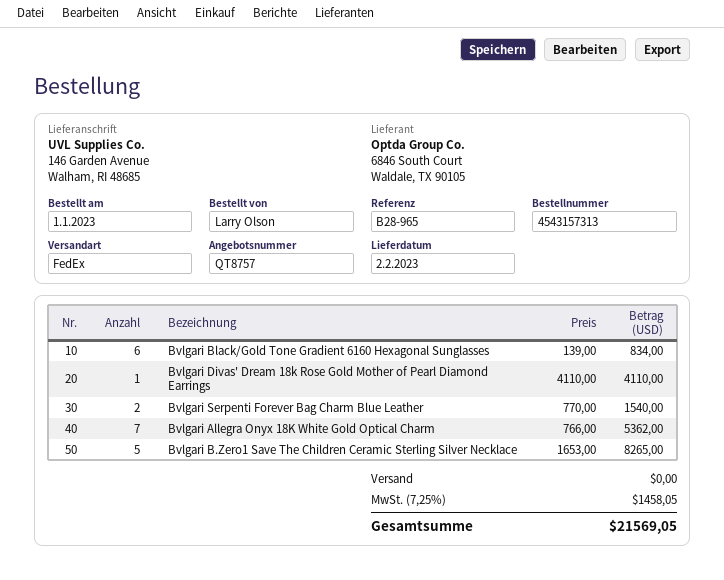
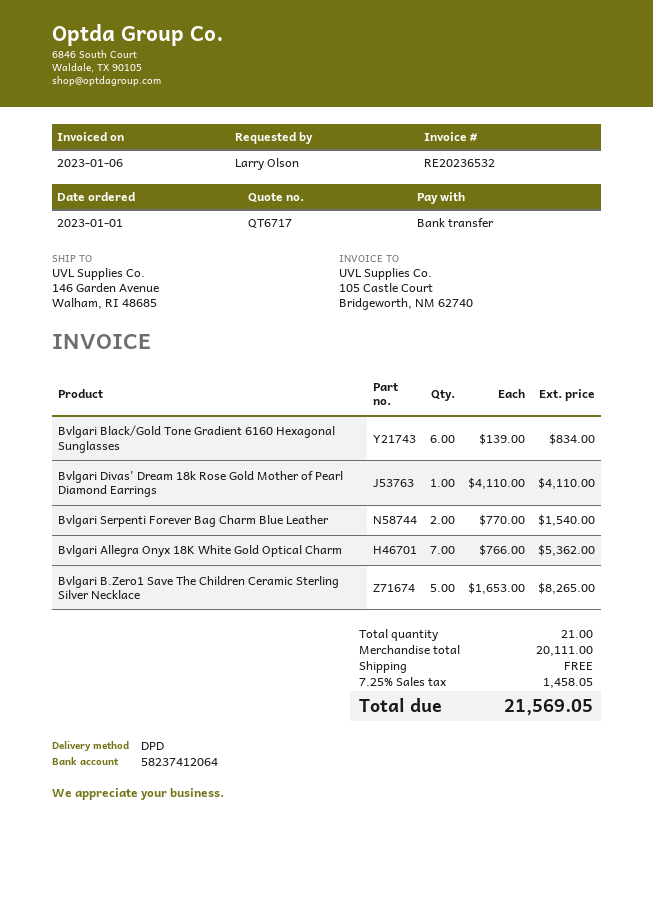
quote number: QT8757 -> QT6717
shipping method: FedEx -> DPD

